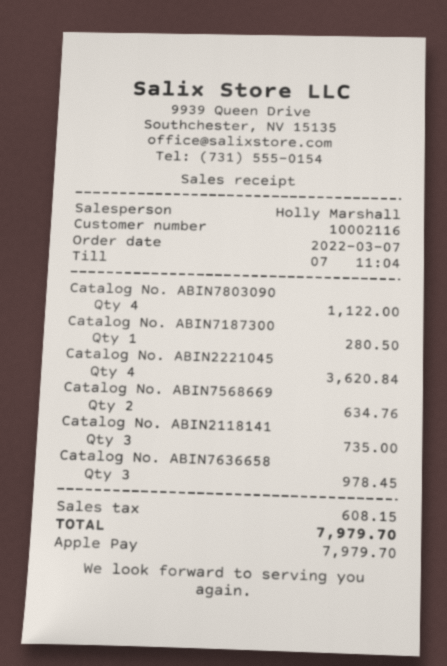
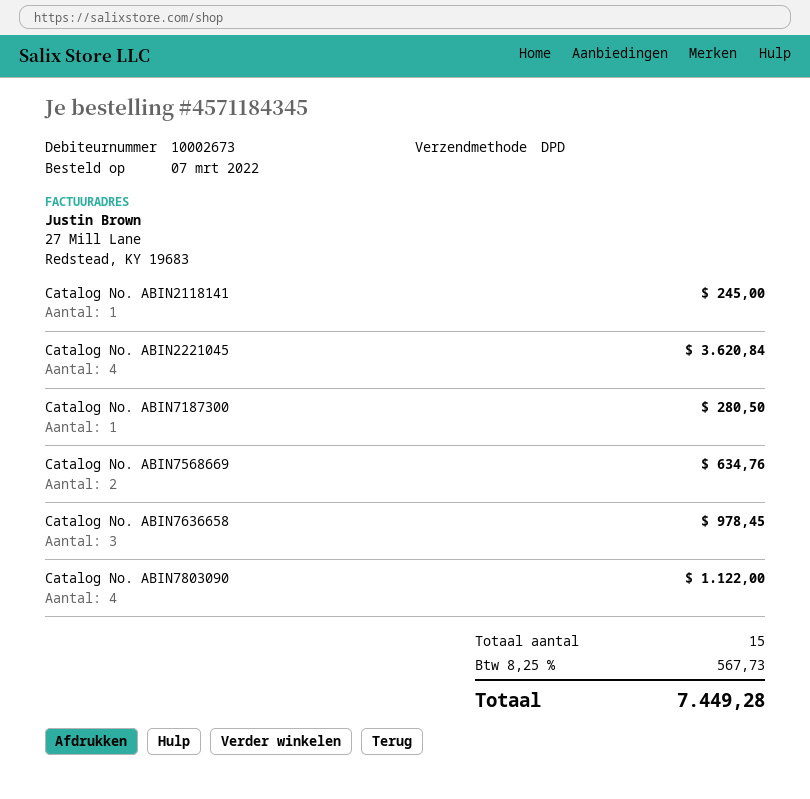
customer number: 10002116 -> 10002673
Catalog No. ABIN2118141: 3 for 735.00 -> 1 for 245.00
tax: 608.15 -> 567.73
total: 7979.70 -> 7449.28

